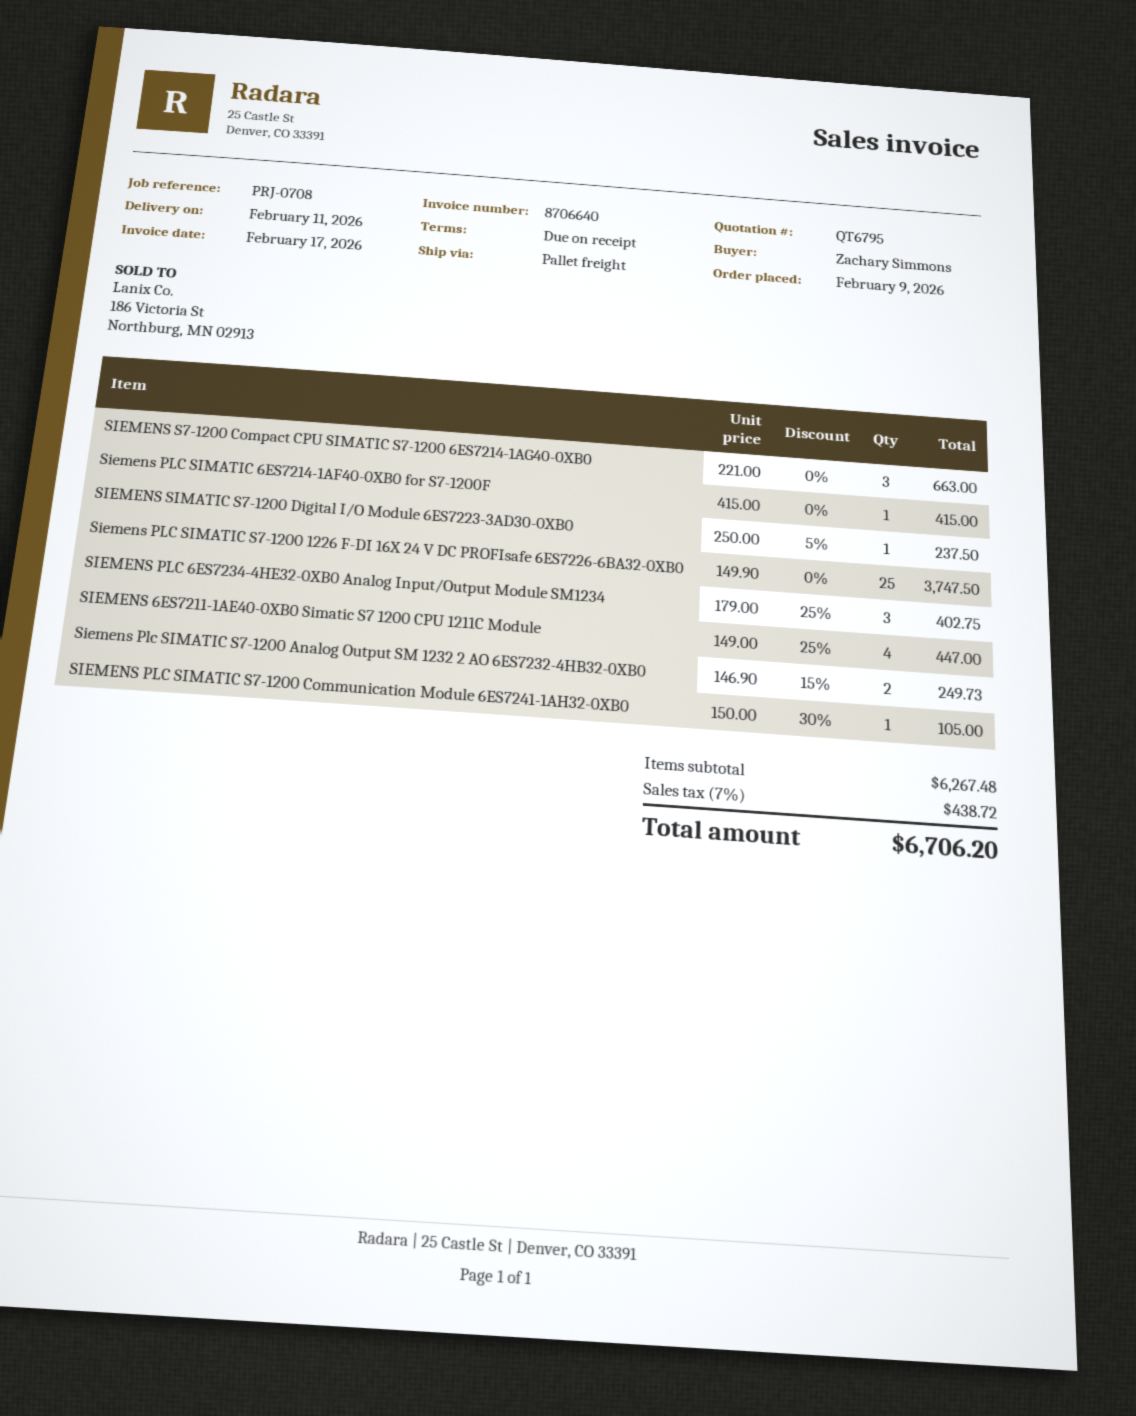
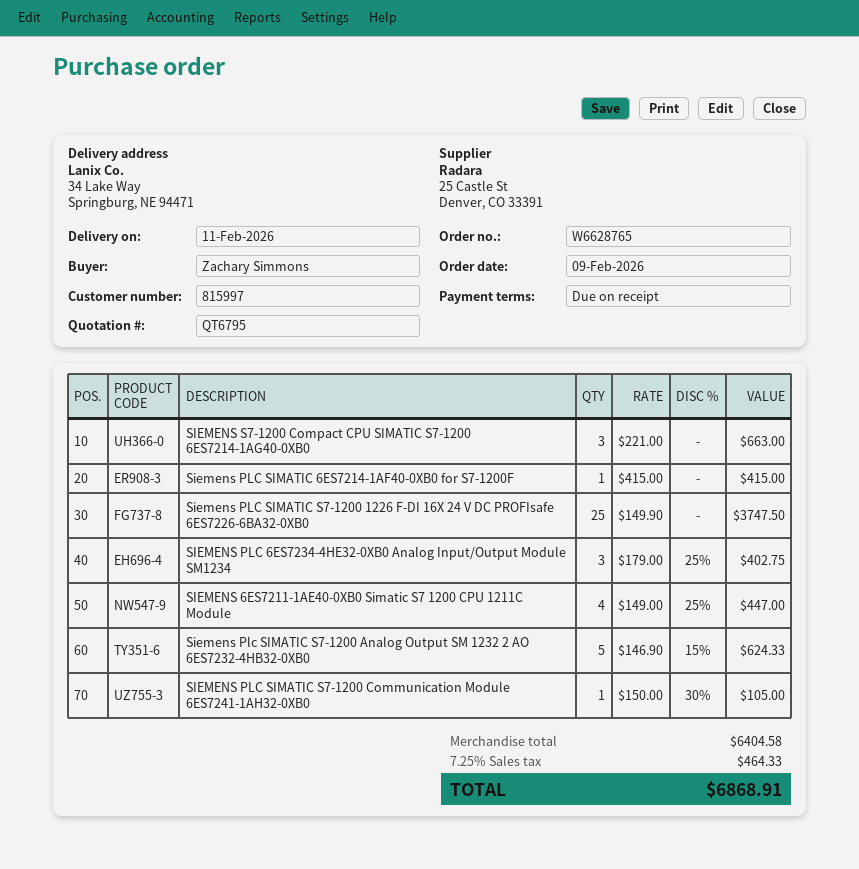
SIEMENS SIMATIC S7-1200 Digital I/O Module 6ES7223-3AD30-0XB0: 1 x 250.00 - 5% = 237.50 -> none
Siemens Plc SIMATIC S7-1200 Analog Output SM 1232 2 AO 6ES7232-4HB32-0XB0: 2 x 146.90 - 15% = 249.73 -> 5 x 146.90 - 15% = 624.33
subtotal: 6267.48 -> 6404.58
tax: 7% = 438.72 -> 7.25% = 464.33
total: 6706.20 -> 6868.91

